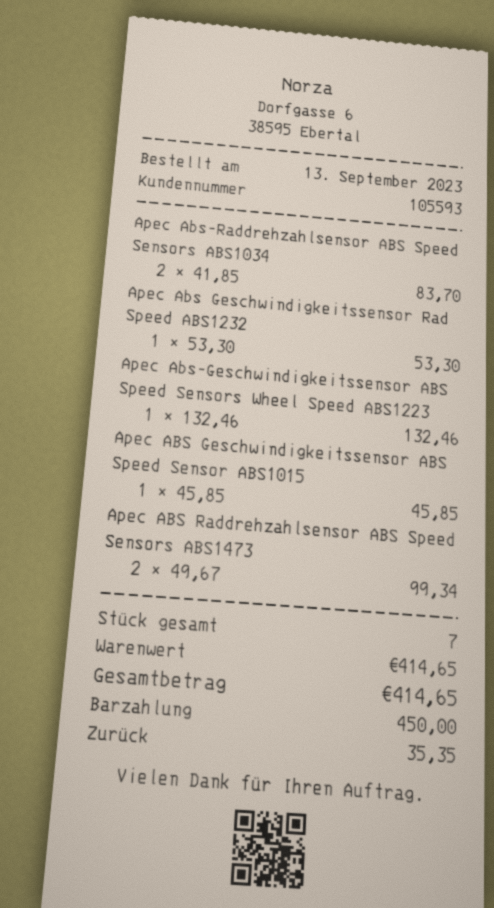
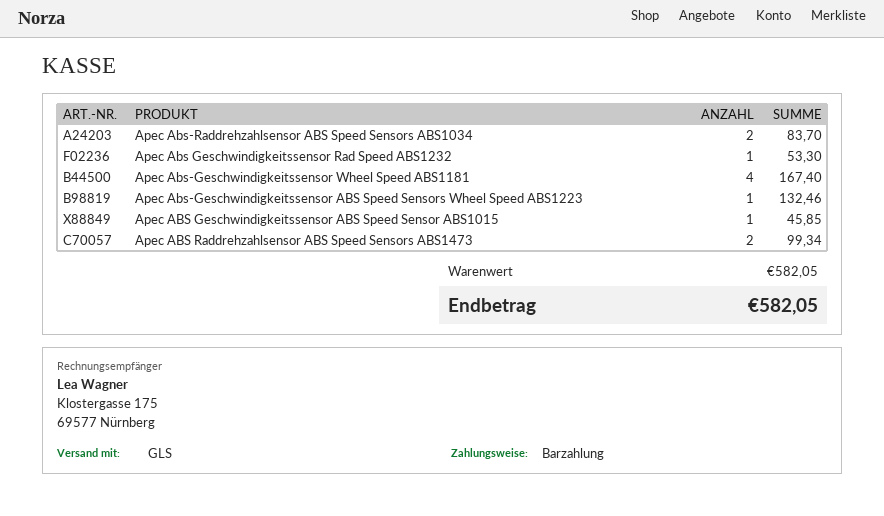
Apec Abs-Geschwindigkeitssensor Wheel Speed ABS1181: none -> 4 for 167.40
subtotal: 414.65 -> 582.05
total: 414.65 -> 582.05

